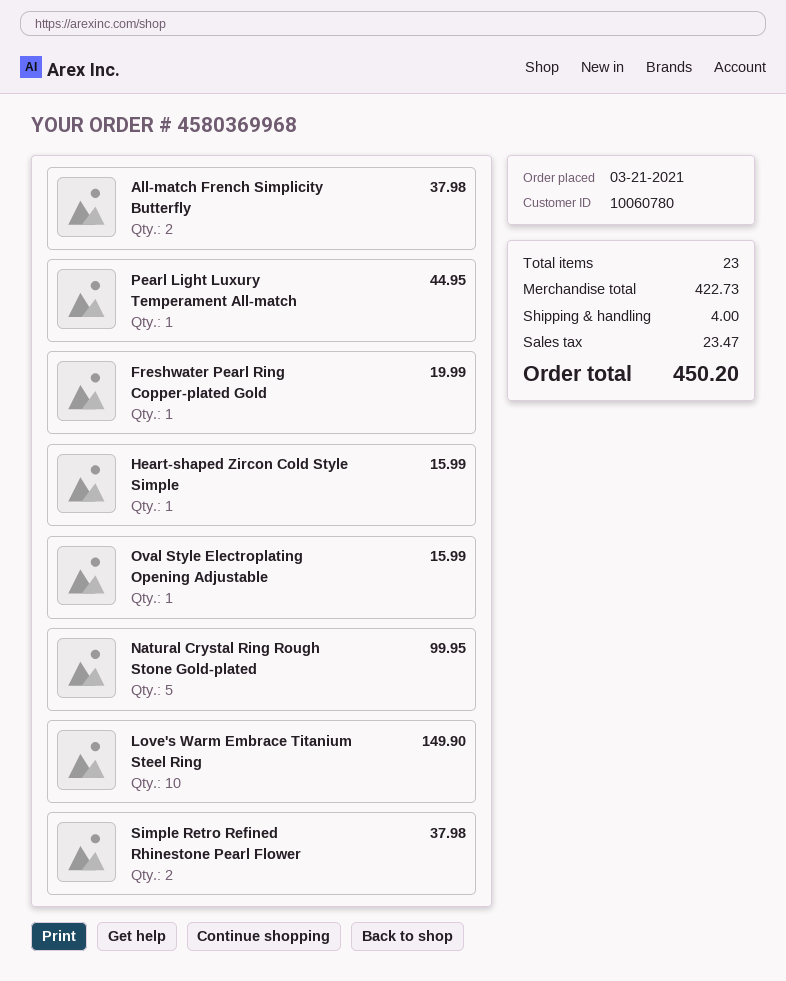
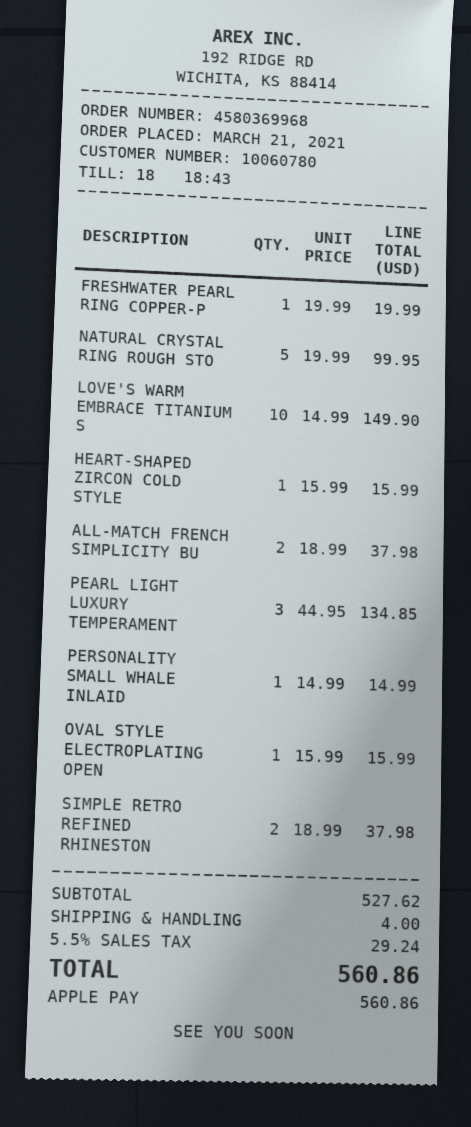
Pearl Light Luxury Temperament All-match: 1 for 44.95 -> 3 for 134.85
PERSONALITY SMALL WHALE INLAID: none -> 1 for 14.99
subtotal: 422.73 -> 527.62
tax: 23.47 -> 29.24
total: 450.20 -> 560.86

